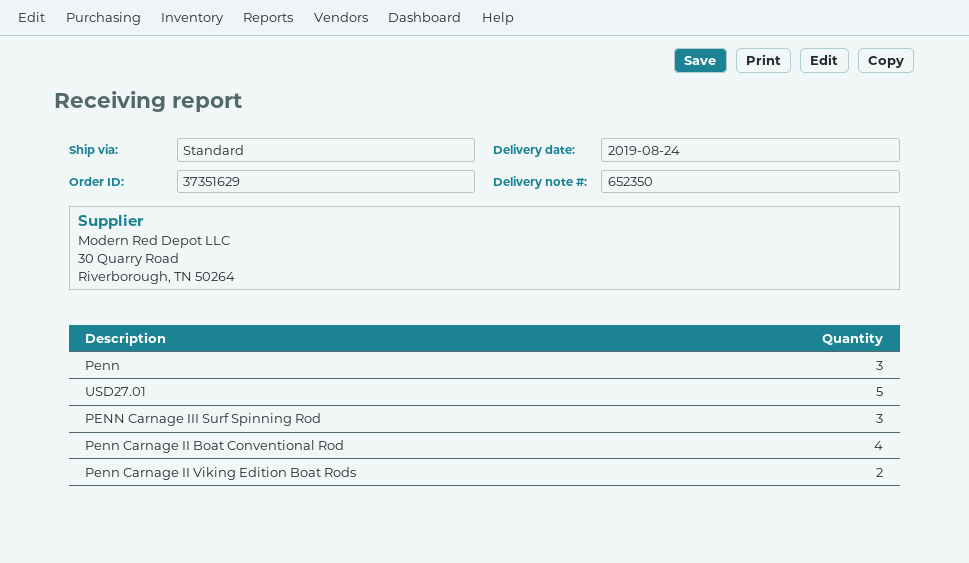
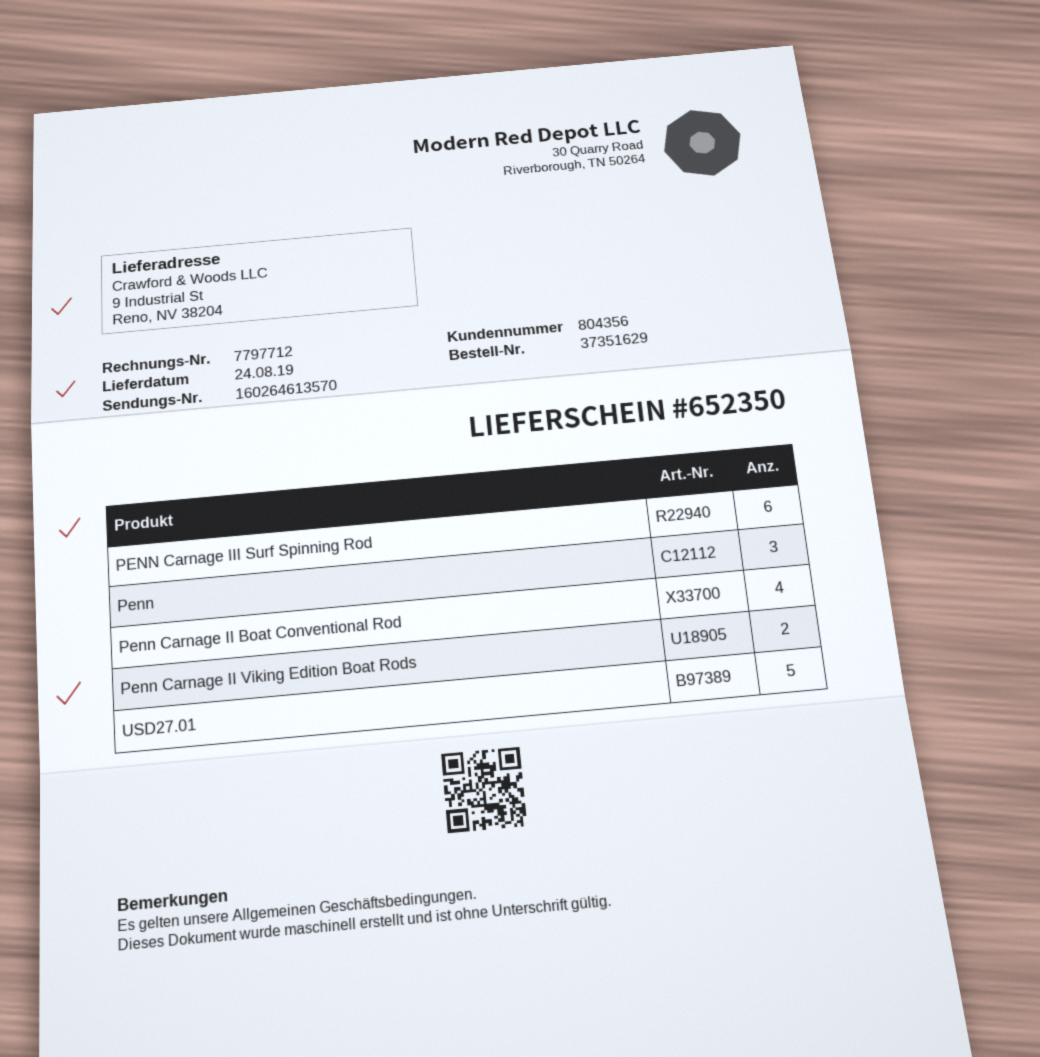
PENN Carnage III Surf Spinning Rod: 3 -> 6

